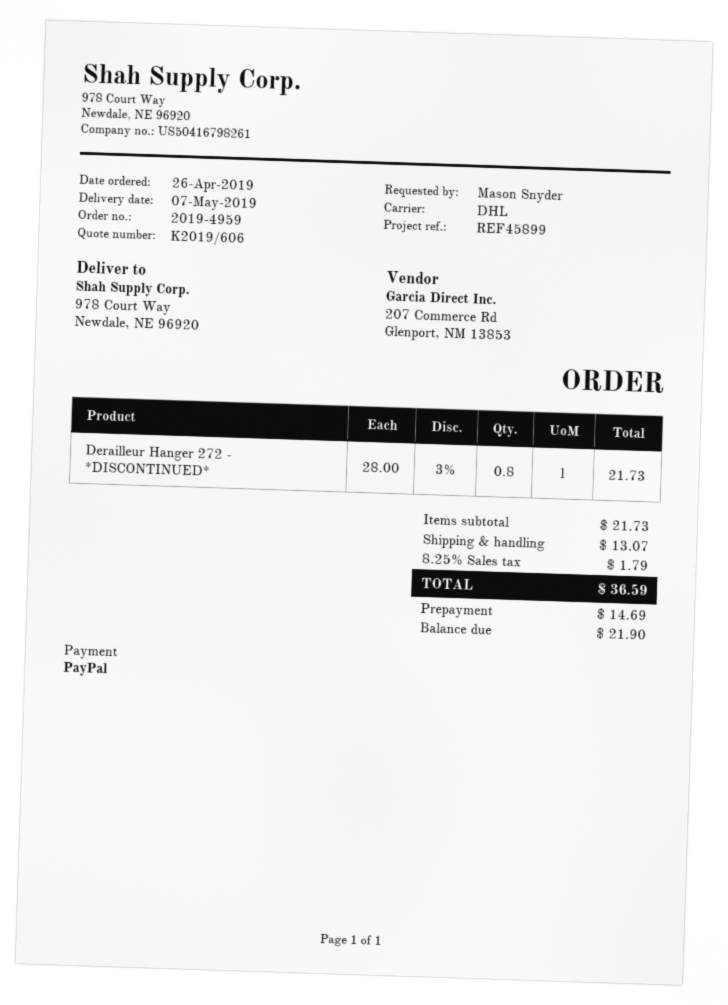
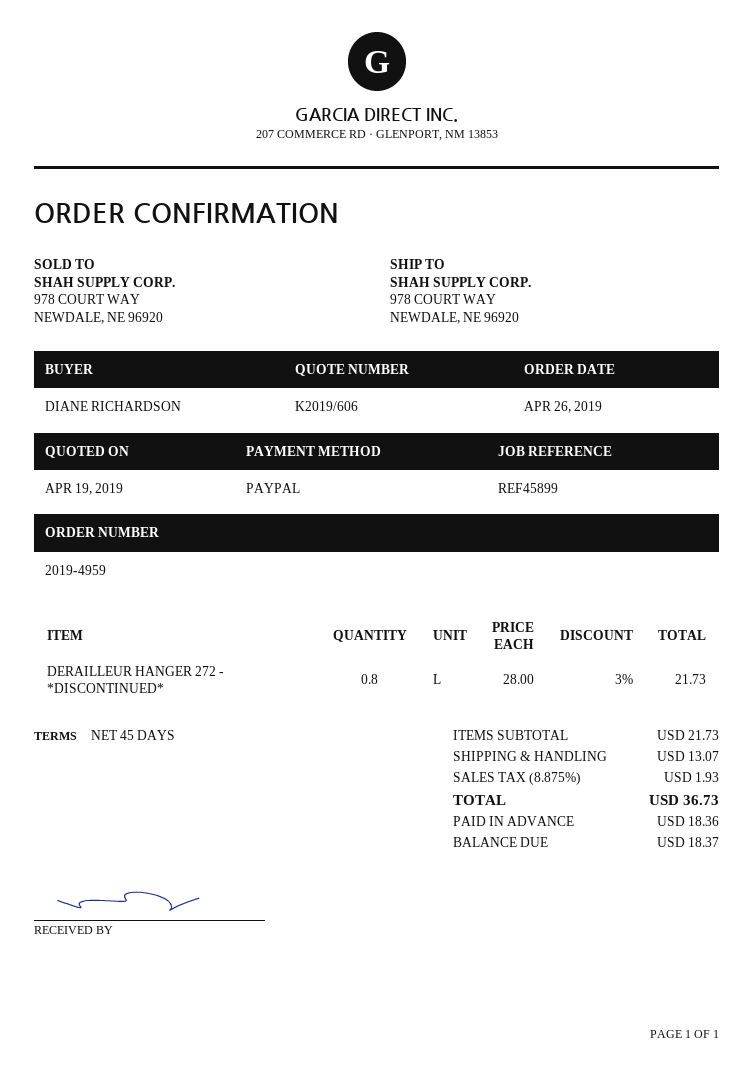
ordered by: Mason Snyder -> DIANE RICHARDSON
tax: 8.25% = 1.79 -> 8.875% = 1.93
total: 36.59 -> 36.73
deposit: 14.69 -> 18.36
balance: 21.90 -> 18.37

